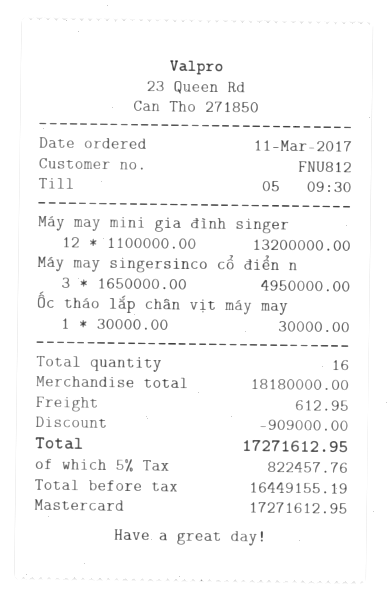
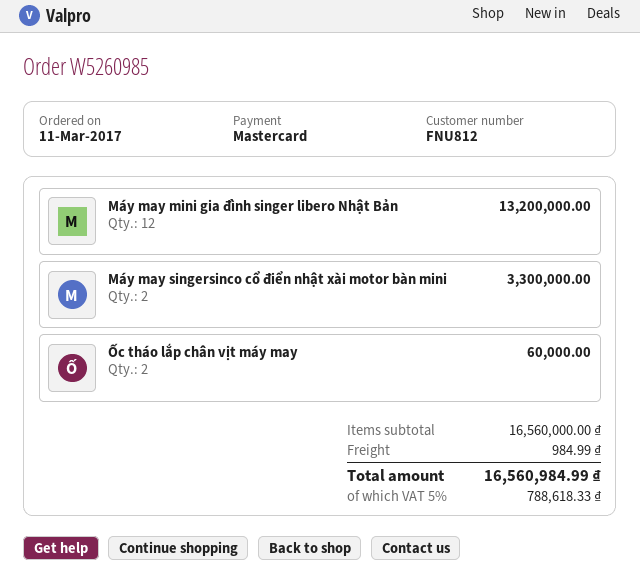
Máy may singersinco cổ điển n: 3 for 4950000.00 -> 2 for 3300000.00
Ốc tháo lắp chân vịt máy may: 1 for 30000.00 -> 2 for 60000.00
subtotal: 18180000.00 -> 16560000.00
discount: 909000.00 -> none
shipping: 612.95 -> 984.99
tax: 5% = 822457.76 -> 5% = 788618.33
total: 17271612.95 -> 16560984.99

